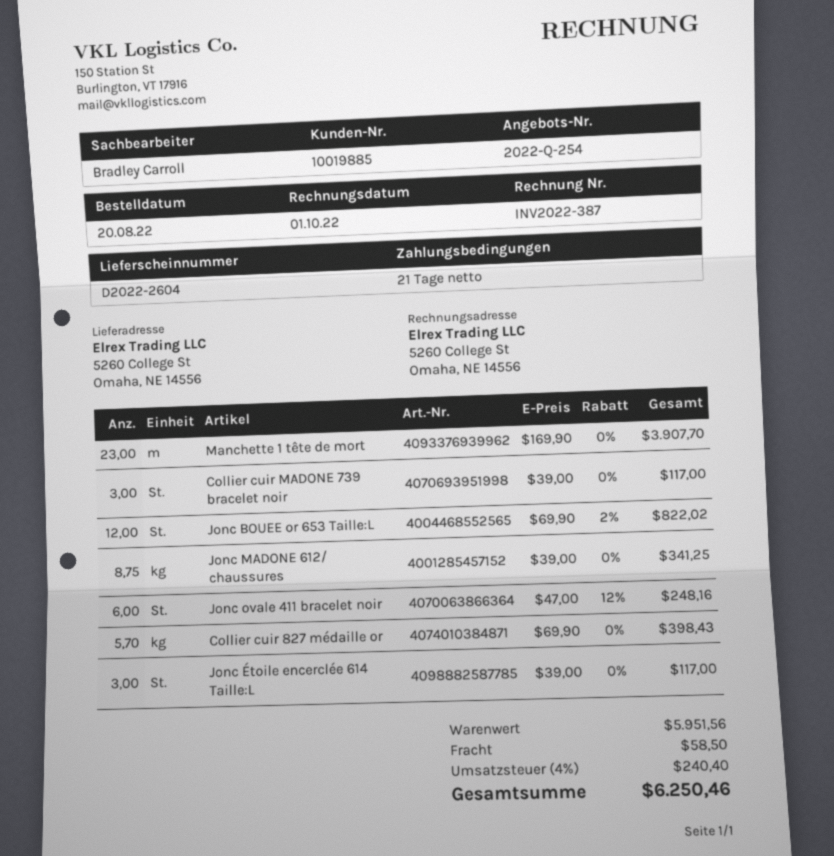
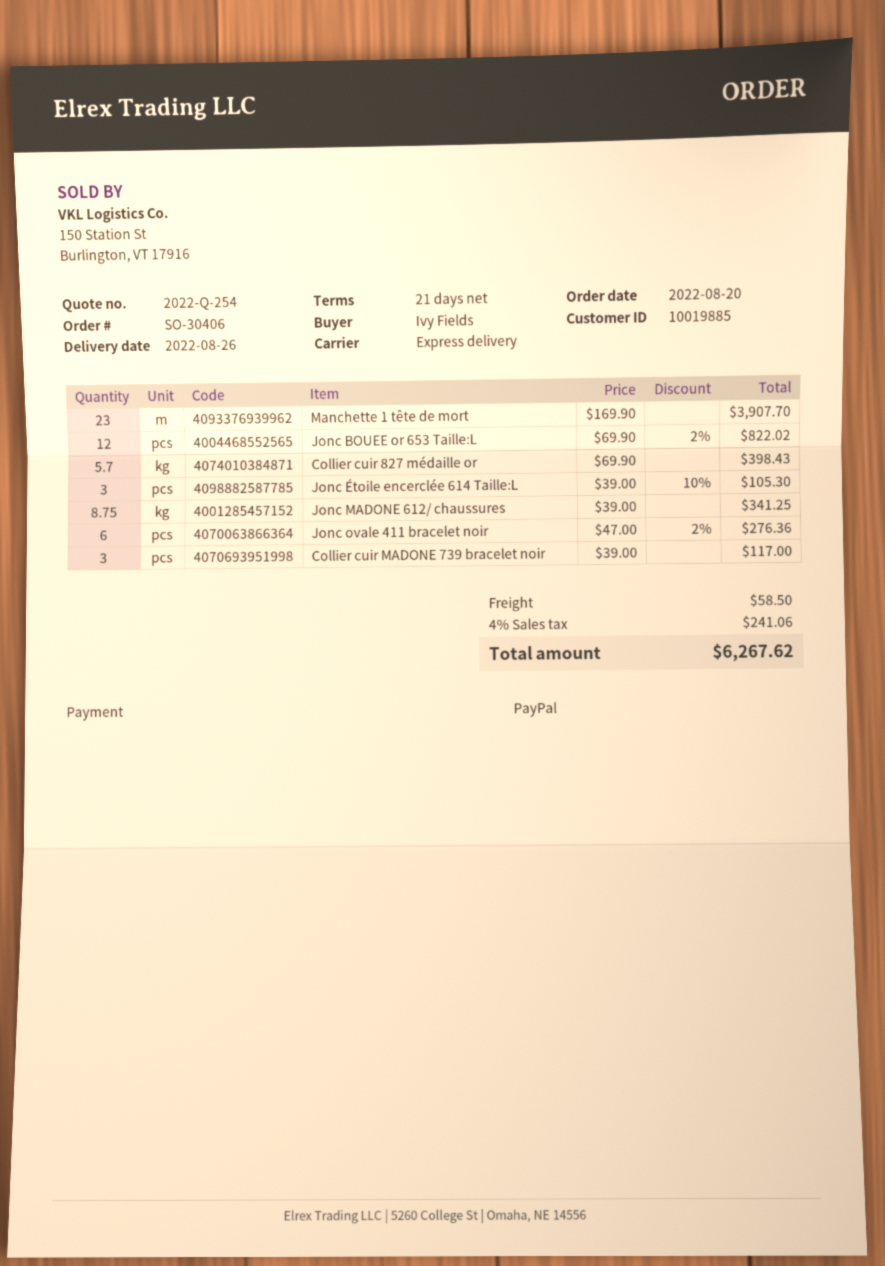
Jonc ovale 411 bracelet noir: 6 x 47.00 - 12% = 248.16 -> 6 x 47.00 - 2% = 276.36
Jonc Étoile encerclée 614 Taille:L: 3 x 39.00 = 117.00 -> 3 x 39.00 - 10% = 105.30
tax: 4% = 240.40 -> 4% = 241.06
total: 6250.46 -> 6267.62

